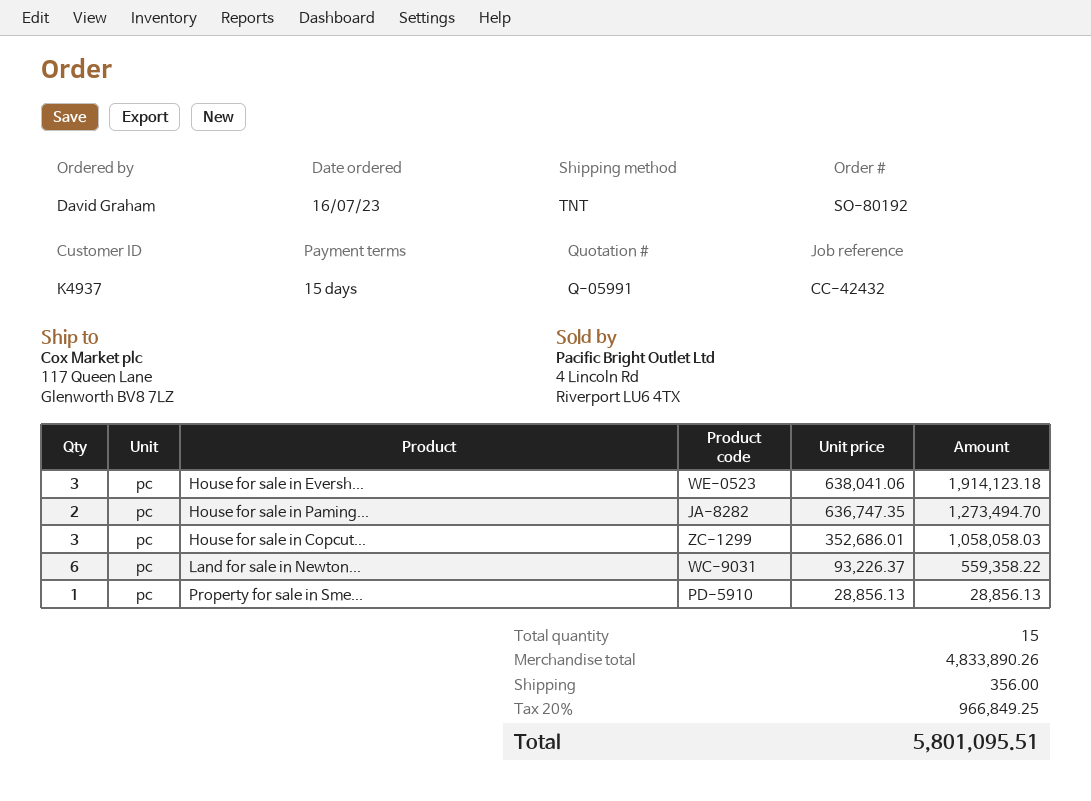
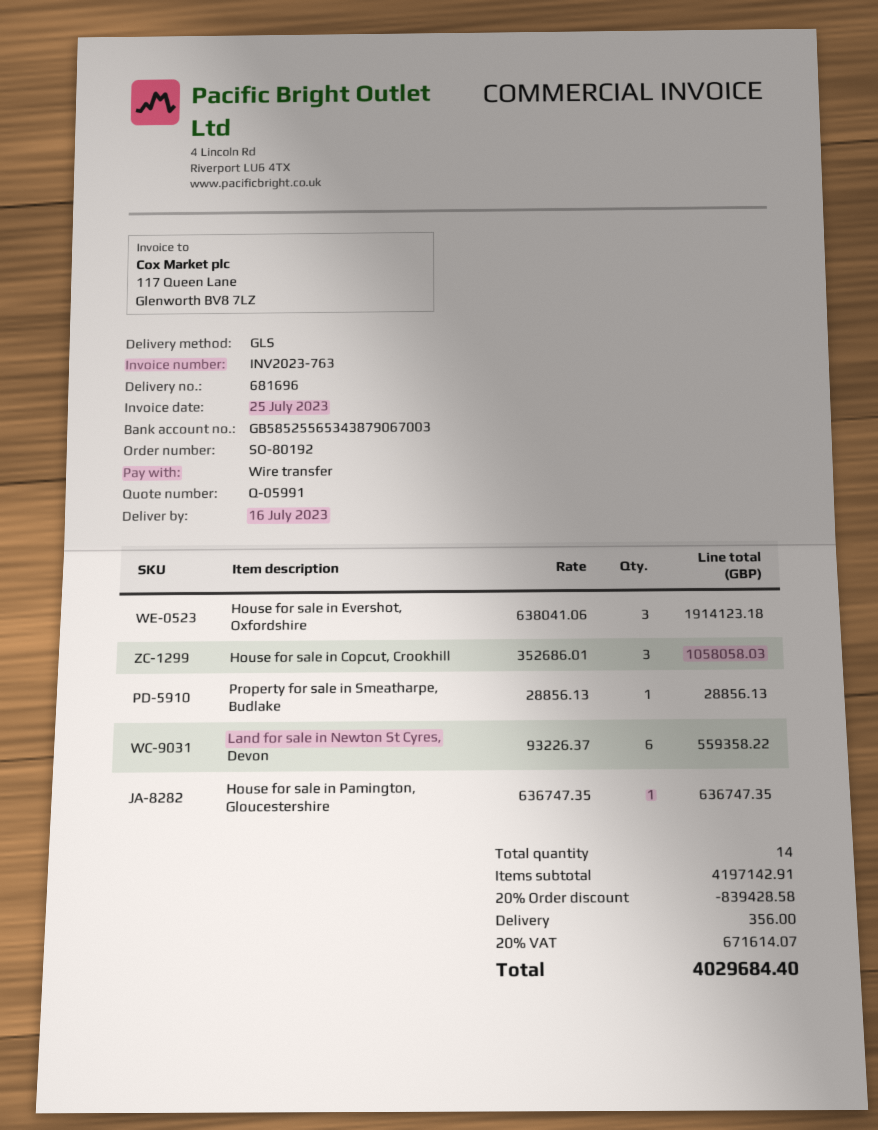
shipping method: TNT -> GLS
House for sale in Paming...: 2 x 636747.35 = 1273494.70 -> 1 x 636747.35 = 636747.35
total quantity: 15 -> 14
subtotal: 4833890.26 -> 4197142.91
discount: none -> 20% = 839428.58
tax: 20% = 966849.25 -> 20% = 671614.07
total: 5801095.51 -> 4029684.40

